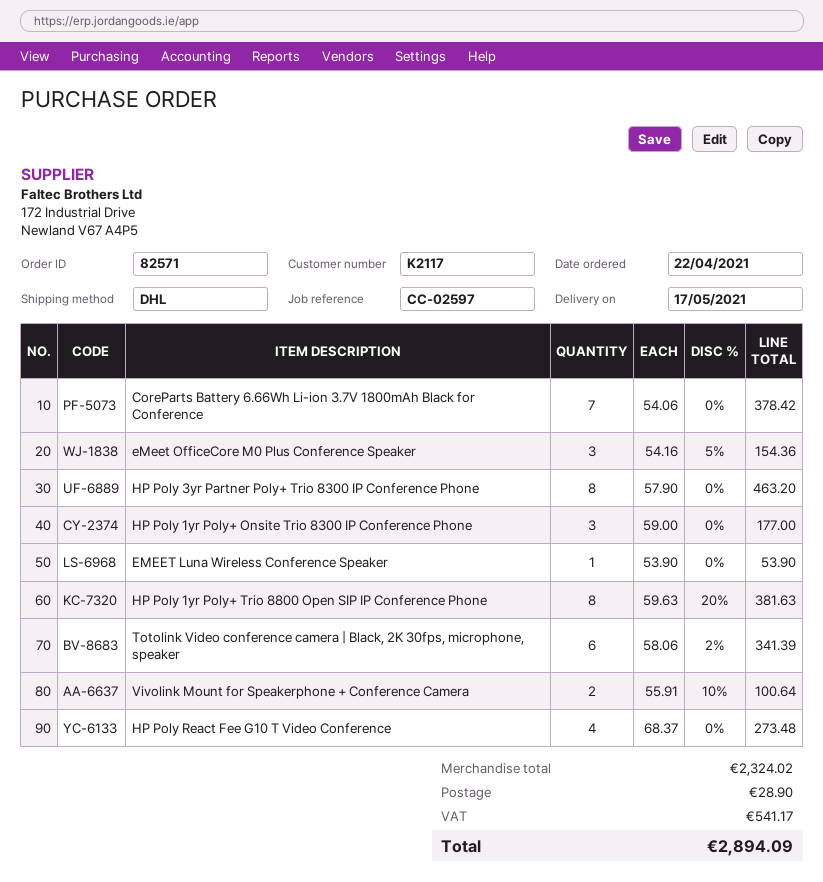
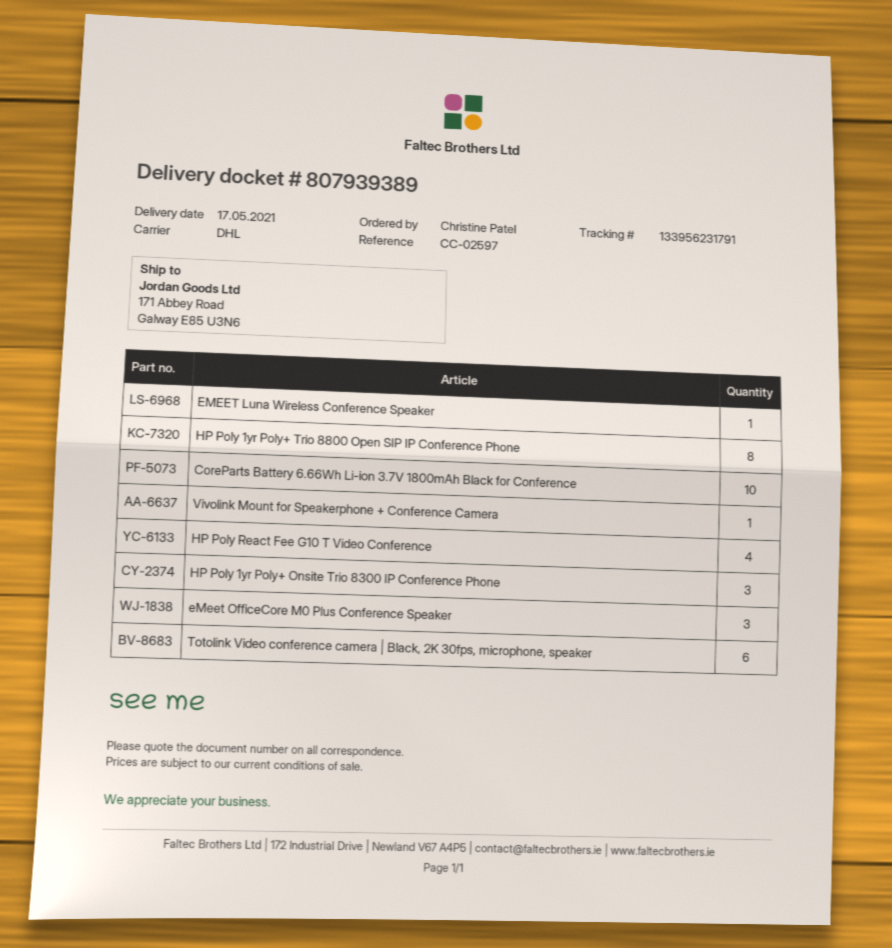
CoreParts Battery 6.66Wh Li-ion 3.7V 1800mAh Black for Conference: 7 -> 10
HP Poly 3yr Partner Poly+ Trio 8300 IP Conference Phone: 8 -> none
Vivolink Mount for Speakerphone + Conference Camera: 2 -> 1

